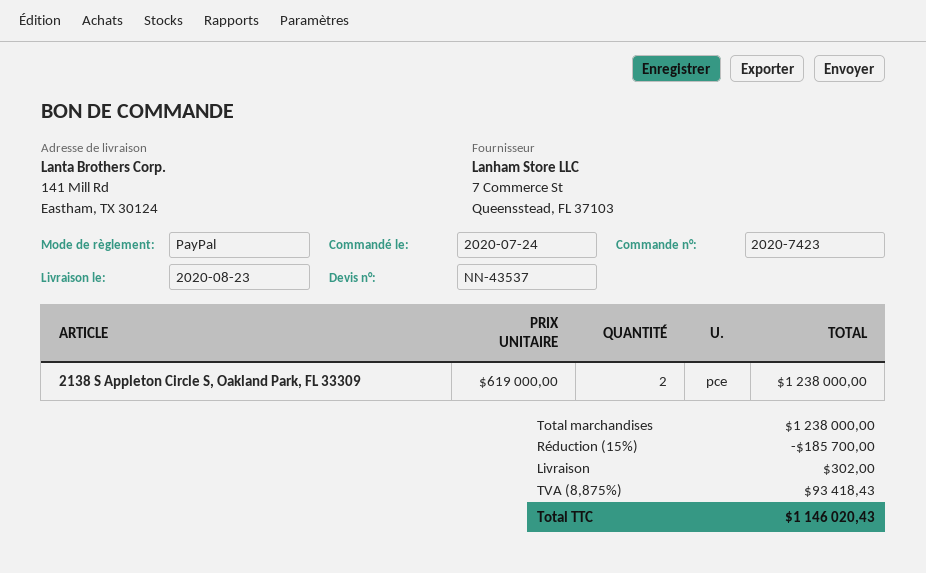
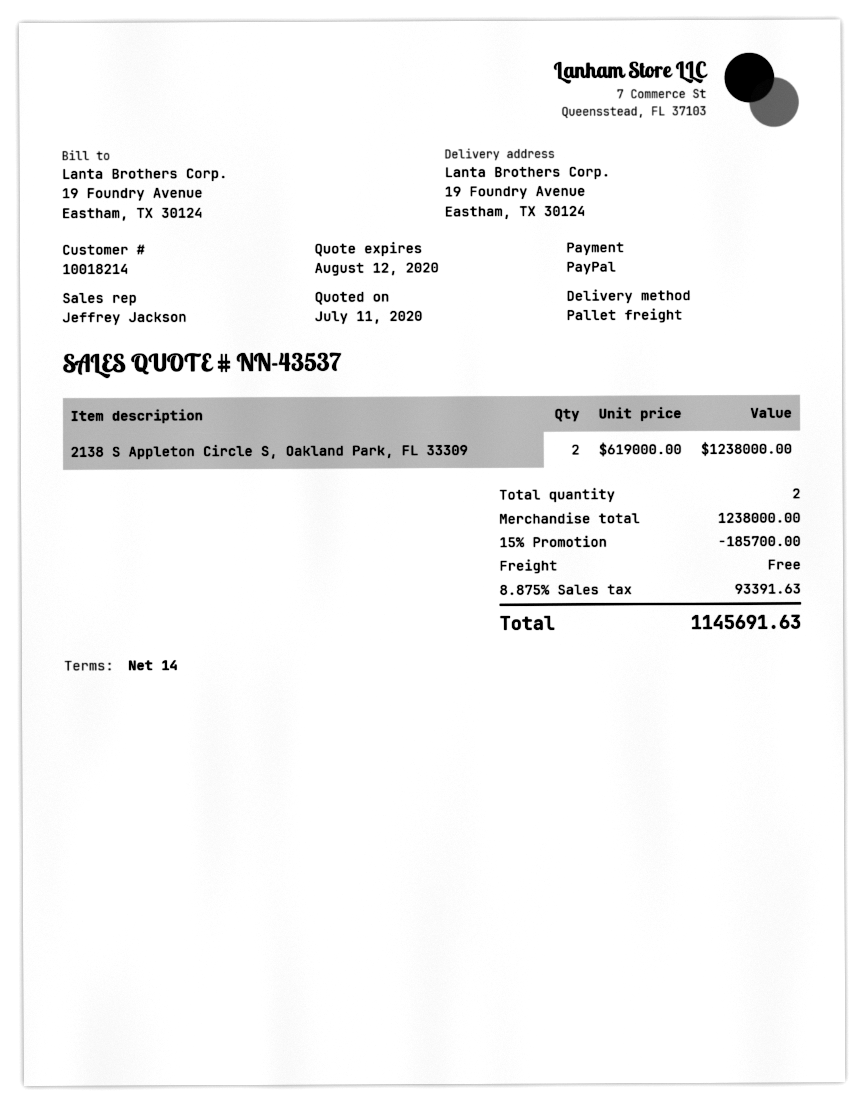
ship to: 141 Mill Rd, Eastham, TX 30124 -> 19 Foundry Avenue, Eastham, TX 30124
shipping: 302.00 -> 0.00
tax: 8.875% = 93418.43 -> 8.875% = 93391.63
total: 1146020.43 -> 1145691.63

